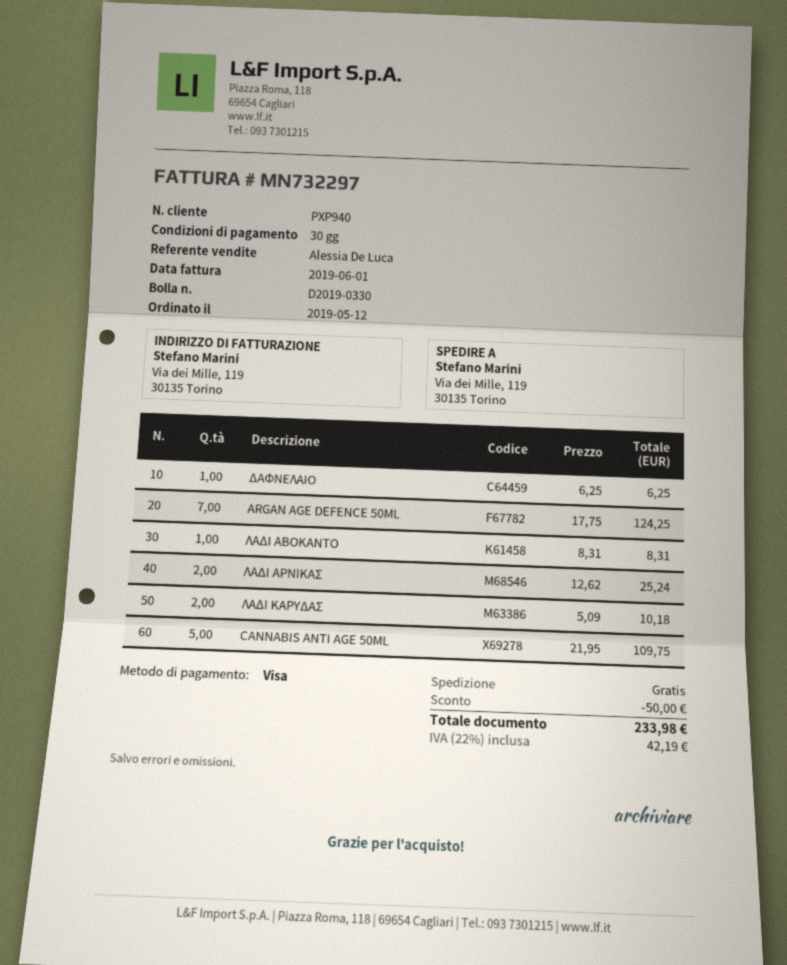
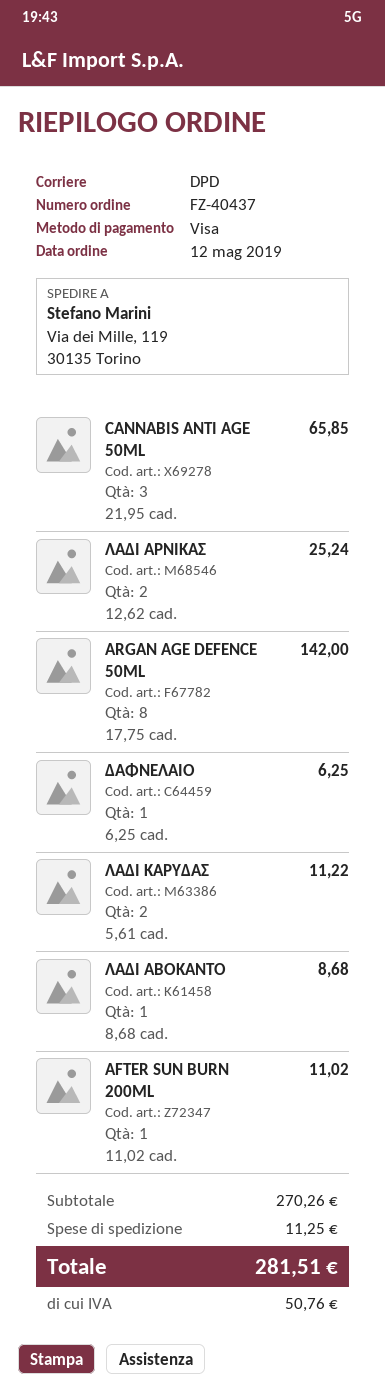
ARGAN AGE DEFENCE 50ML: 7 x 17.75 = 124.25 -> 8 x 17.75 = 142.00
ΛΑΔΙ ΑΒΟΚΑΝΤΟ: 1 x 8.31 = 8.31 -> 1 x 8.68 = 8.68
ΛΑΔΙ ΚΑΡΥΔΑΣ: 2 x 5.09 = 10.18 -> 2 x 5.61 = 11.22
CANNABIS ANTI AGE 50ML: 5 x 21.95 = 109.75 -> 3 x 21.95 = 65.85
AFTER SUN BURN 200ML: none -> 1 x 11.02 = 11.02
discount: 50.00 -> none
shipping: 0.00 -> 11.25
tax: 42.19 -> 50.76
total: 233.98 -> 281.51

